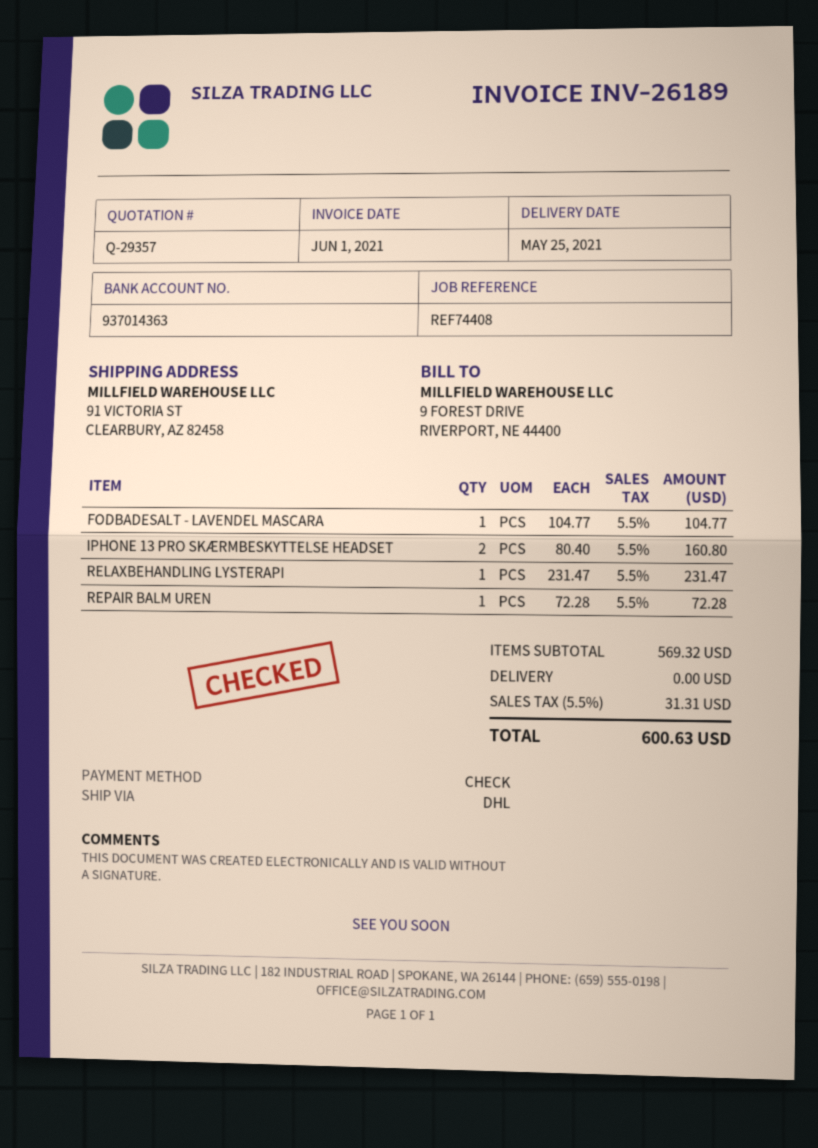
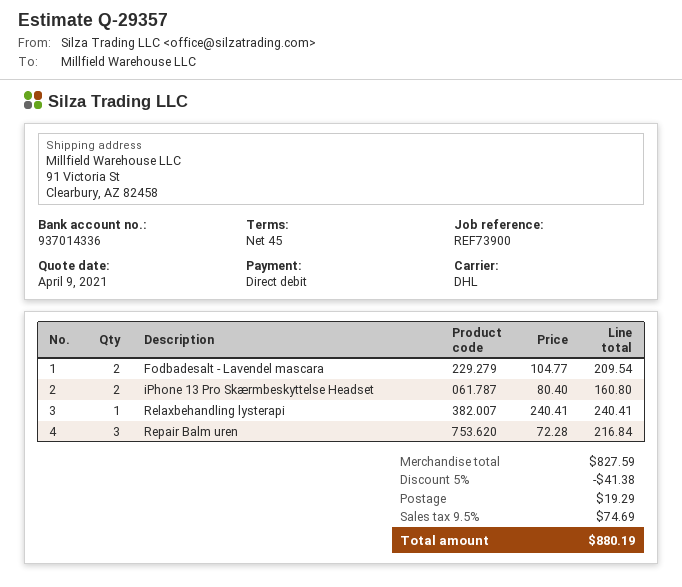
reference: REF74408 -> REF73900
payment method: cheque -> direct debit
bank account: 937014363 -> 937014336
FODBADESALT - LAVENDEL MASCARA: 1 x 104.77 = 104.77 -> 2 x 104.77 = 209.54
RELAXBEHANDLING LYSTERAPI: 1 x 231.47 = 231.47 -> 1 x 240.41 = 240.41
REPAIR BALM UREN: 1 x 72.28 = 72.28 -> 3 x 72.28 = 216.84
subtotal: 569.32 -> 827.59
discount: none -> 5% = 41.38
shipping: 0.00 -> 19.29
tax: 5.5% = 31.31 -> 9.5% = 74.69
total: 600.63 -> 880.19

